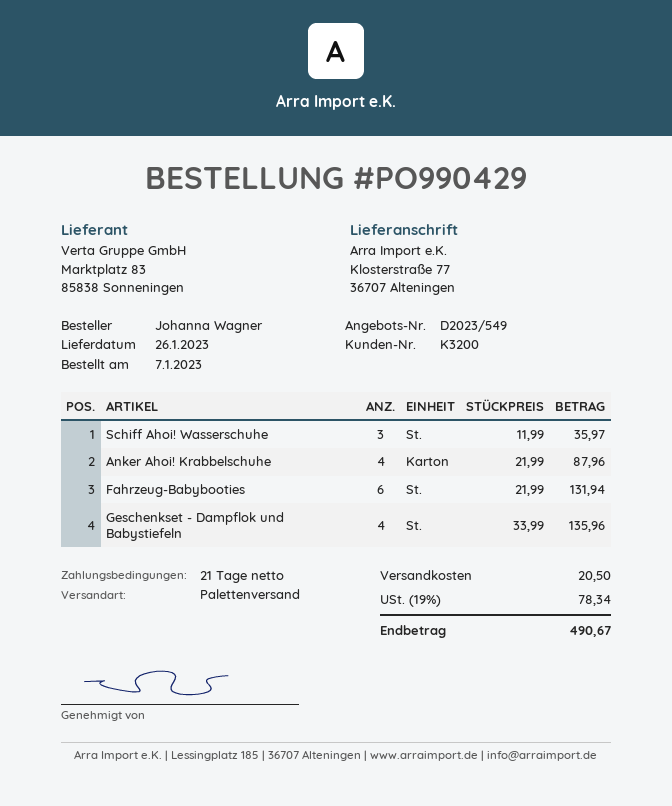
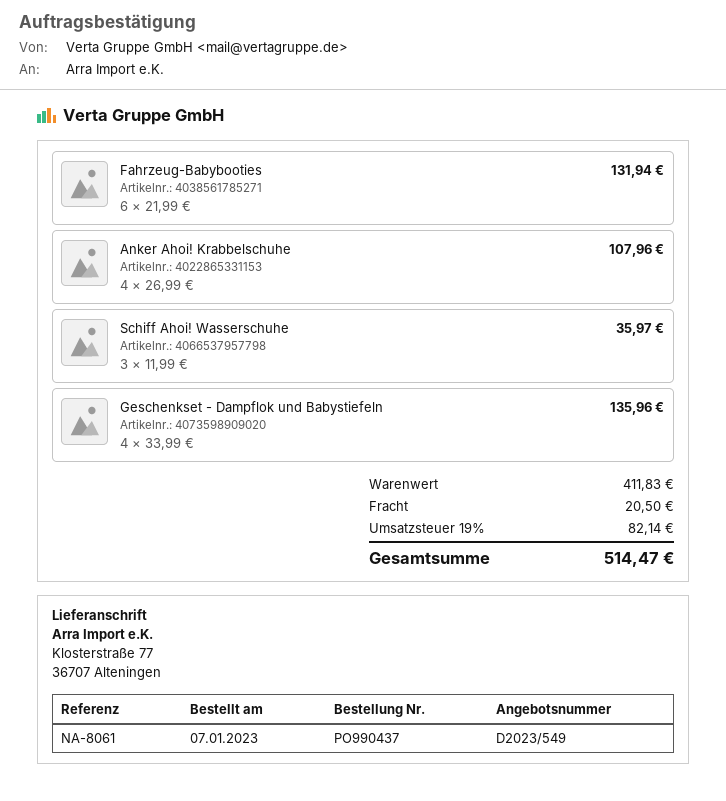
order number: PO990429 -> PO990437
Anker Ahoi! Krabbelschuhe: 4 x 21.99 = 87.96 -> 4 x 26.99 = 107.96
tax: 19% = 78.34 -> 19% = 82.14
total: 490.67 -> 514.47

